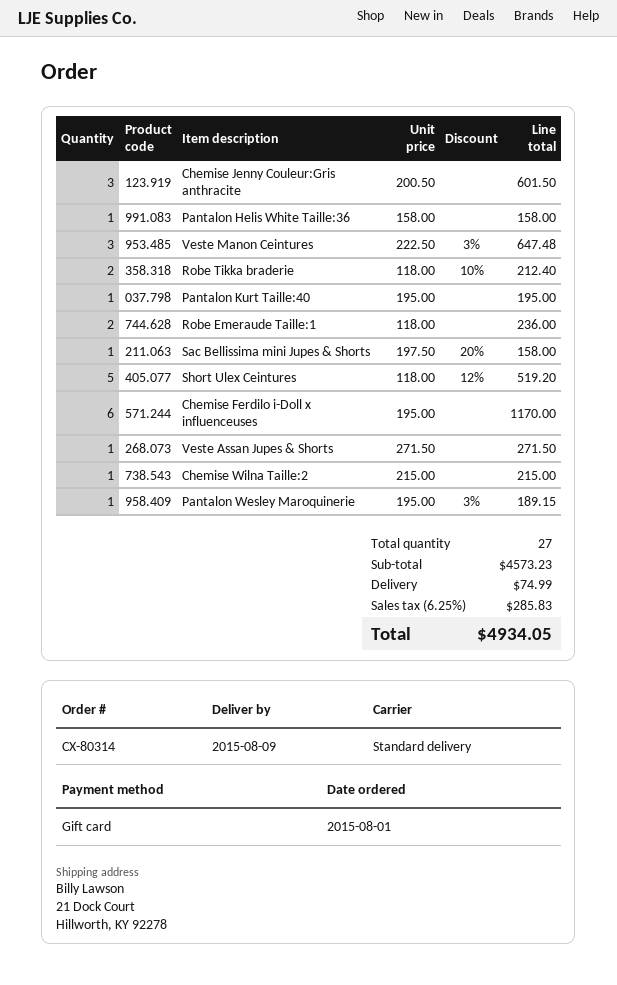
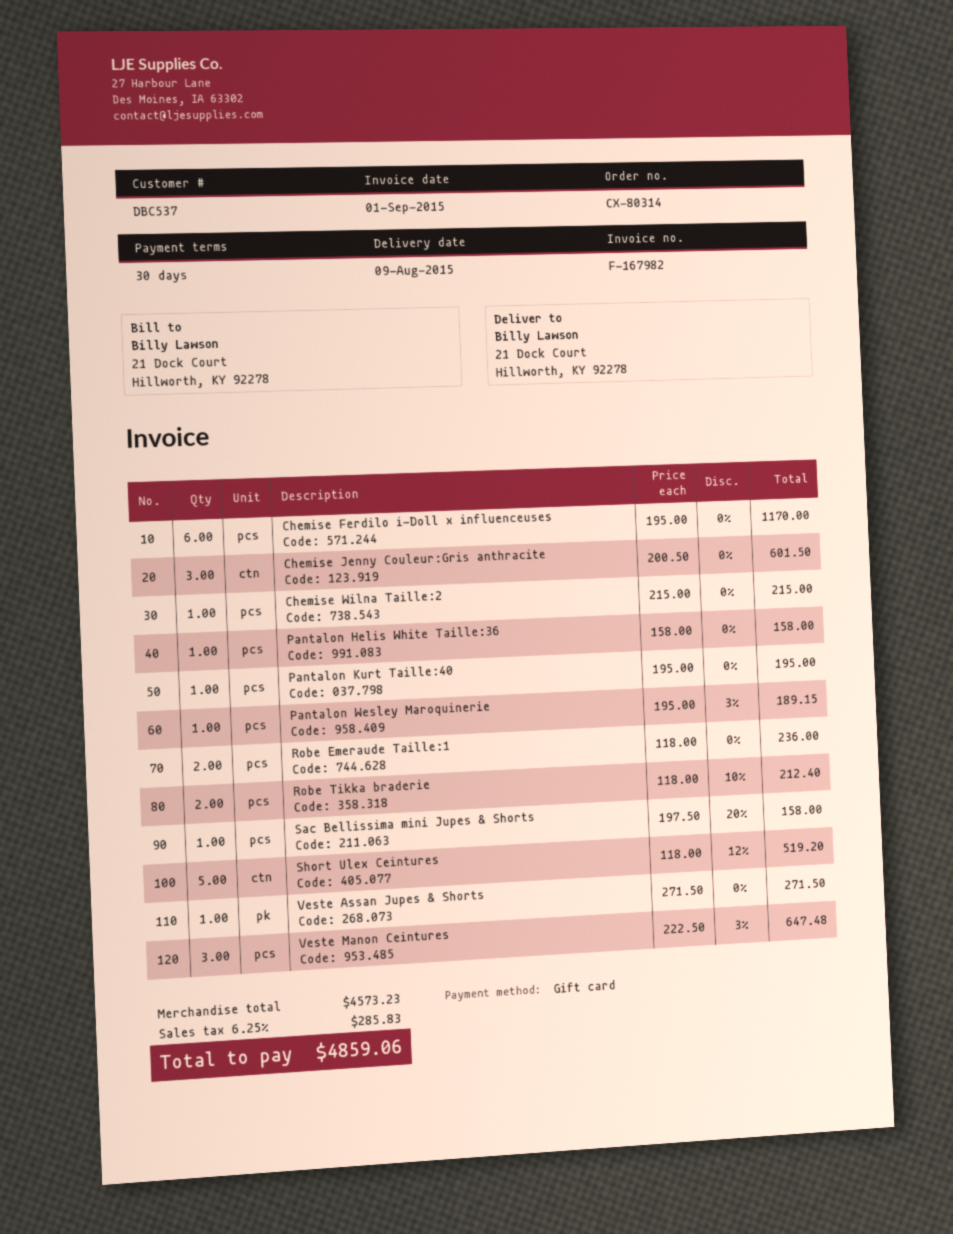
shipping: 74.99 -> none
total: 4934.05 -> 4859.06

